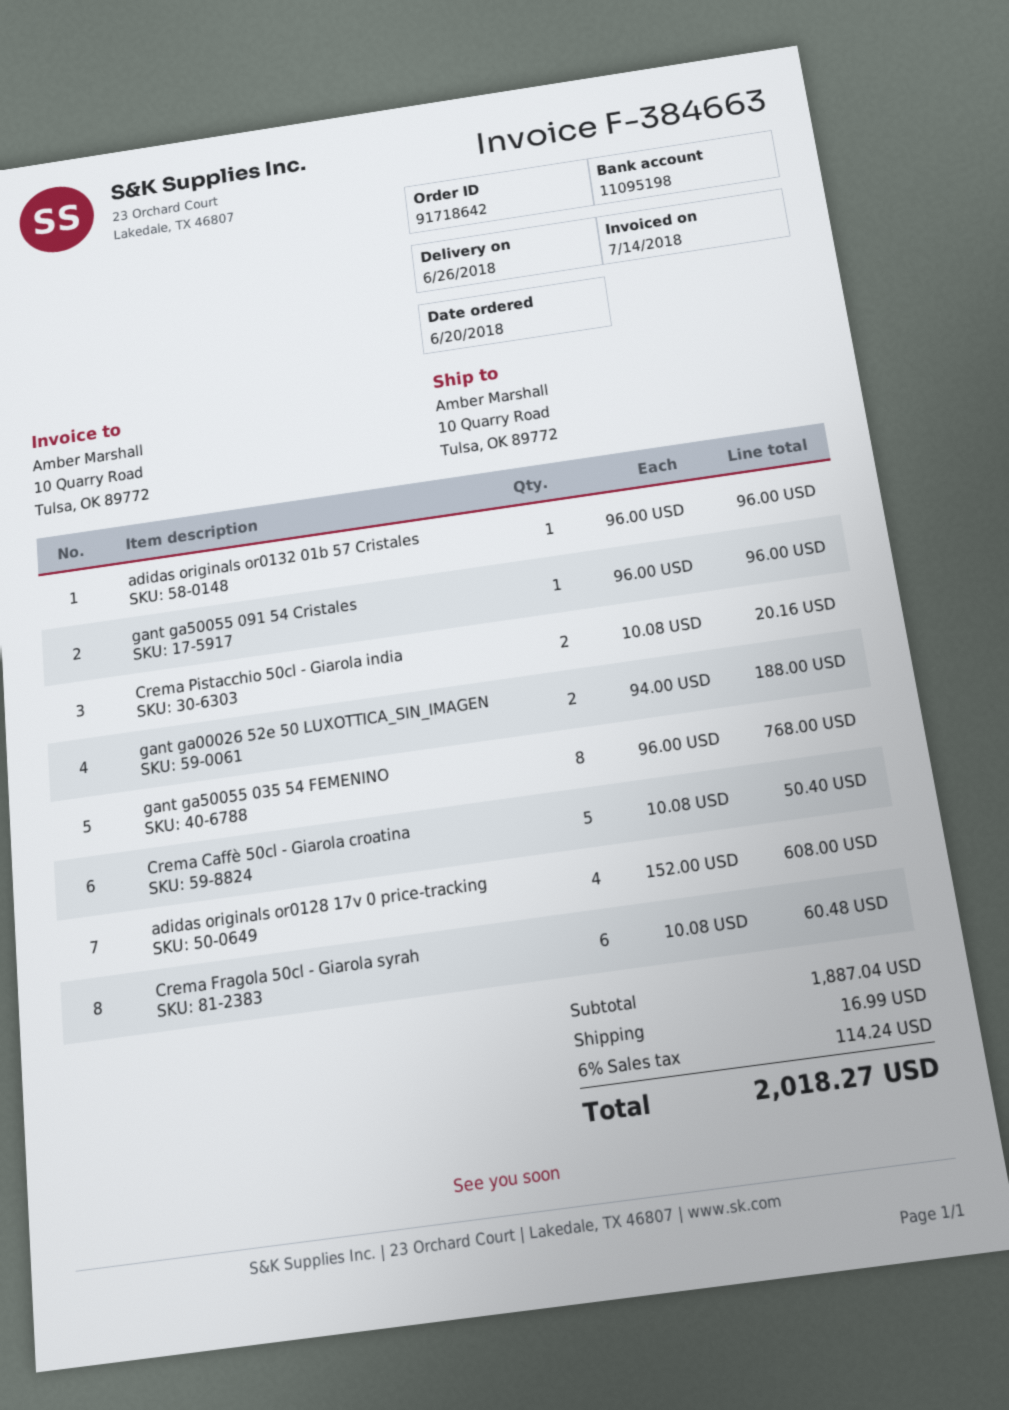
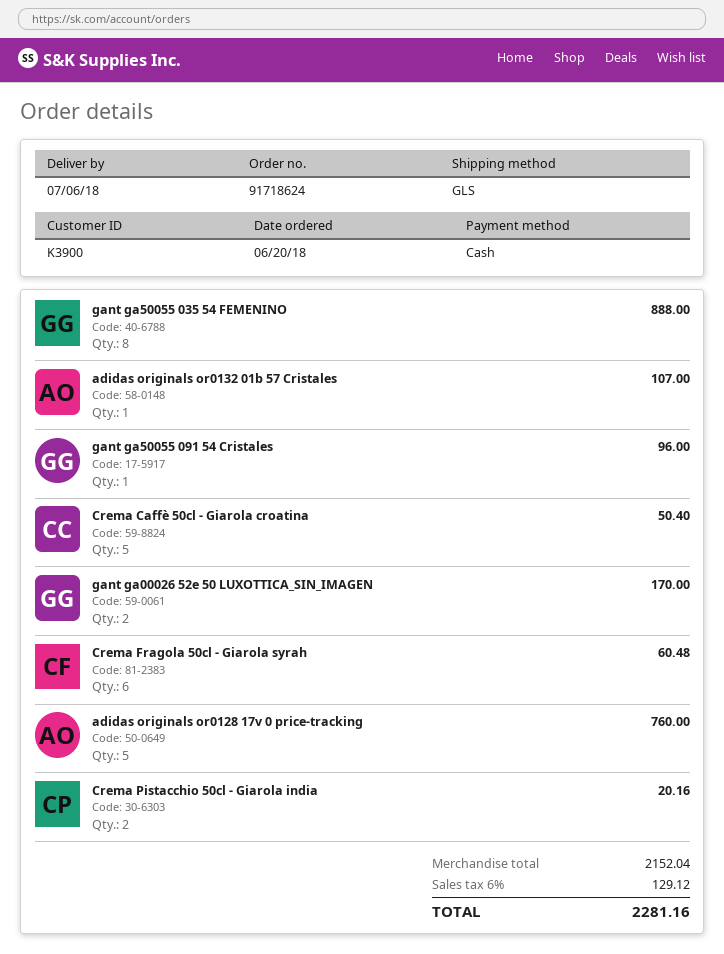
order number: 91718642 -> 91718624
delivery date: 2018-06-26 -> 2018-07-06
adidas originals or0132 01b 57 Cristales: 1 for 96.00 -> 1 for 107.00
gant ga00026 52e 50 LUXOTTICA_SIN_IMAGEN: 2 for 188.00 -> 2 for 170.00
gant ga50055 035 54 FEMENINO: 8 for 768.00 -> 8 for 888.00
adidas originals or0128 17v 0 price-tracking: 4 for 608.00 -> 5 for 760.00
subtotal: 1887.04 -> 2152.04
shipping: 16.99 -> none
tax: 6% = 114.24 -> 6% = 129.12
total: 2018.27 -> 2281.16

